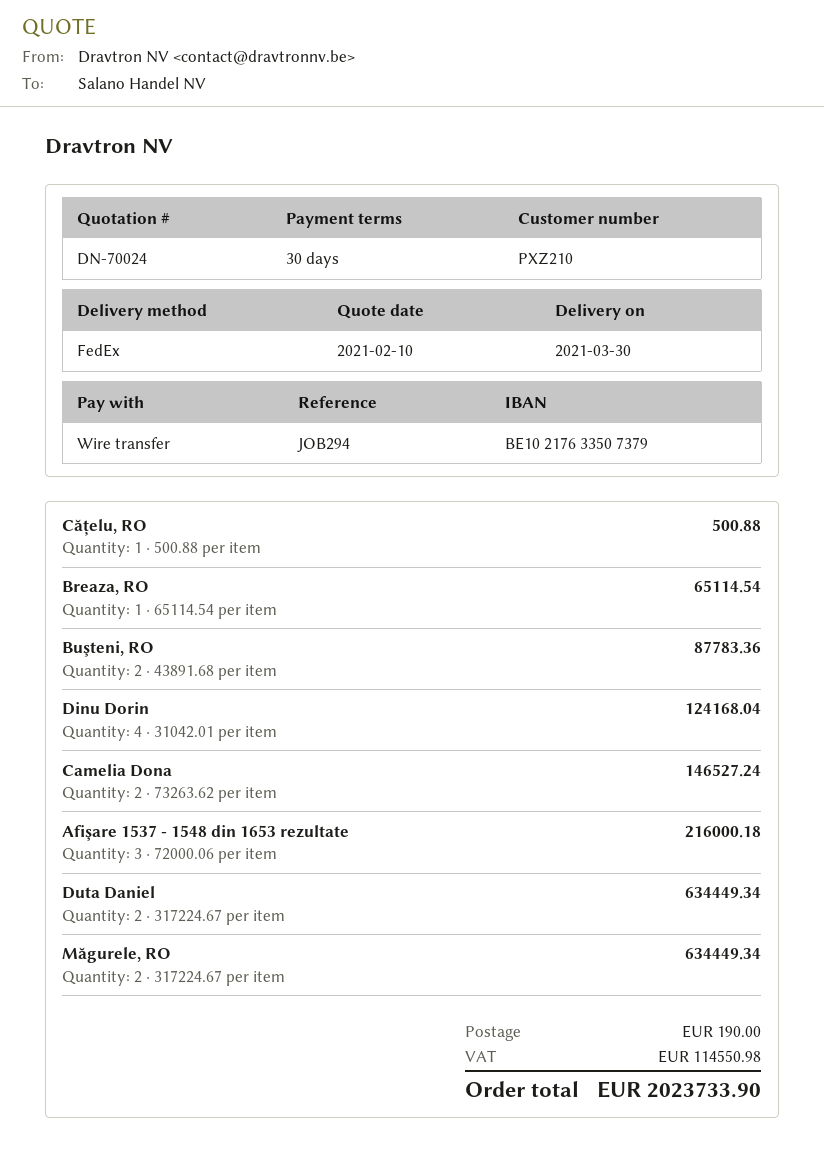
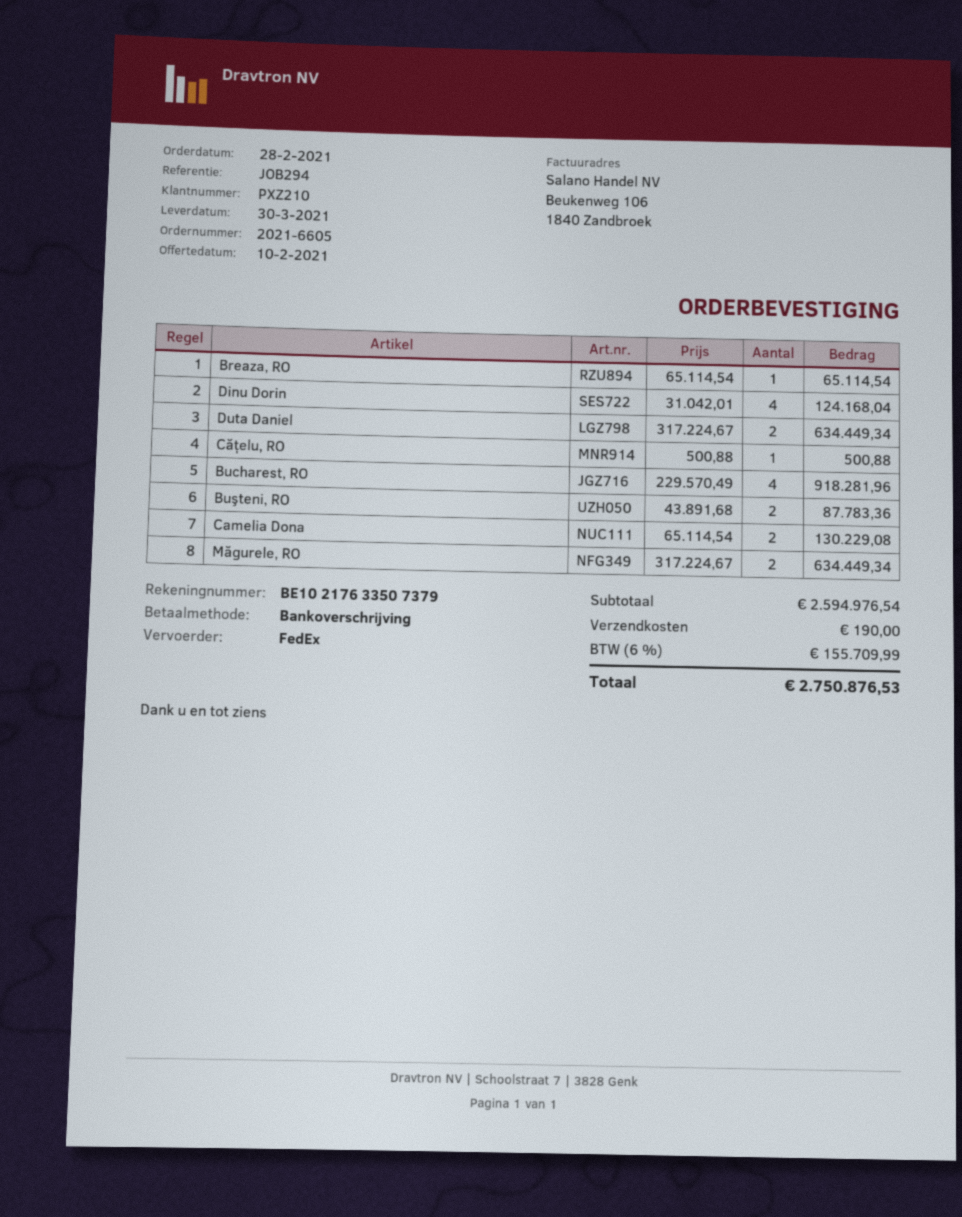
Camelia Dona: 2 x 73263.62 = 146527.24 -> 2 x 65114.54 = 130229.08
Afișare 1537 - 1548 din 1653 rezultate: 3 x 72000.06 = 216000.18 -> none
Bucharest, RO: none -> 4 x 229570.49 = 918281.96
tax: 114550.98 -> 155709.99
total: 2023733.90 -> 2750876.53

